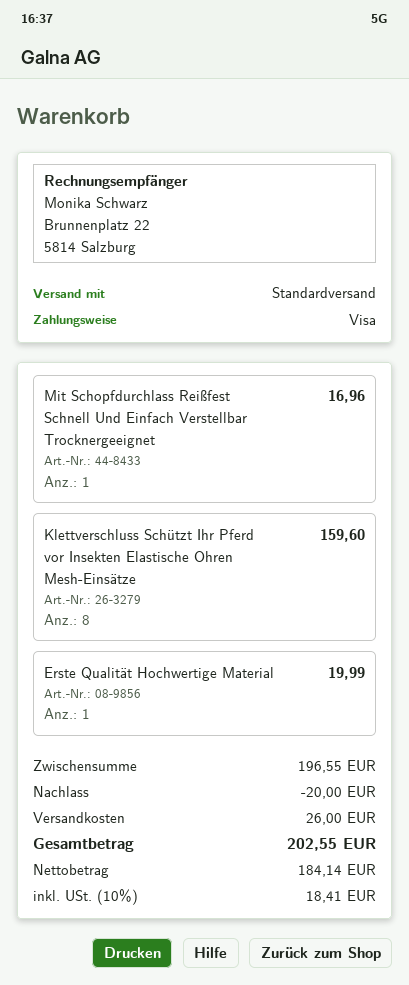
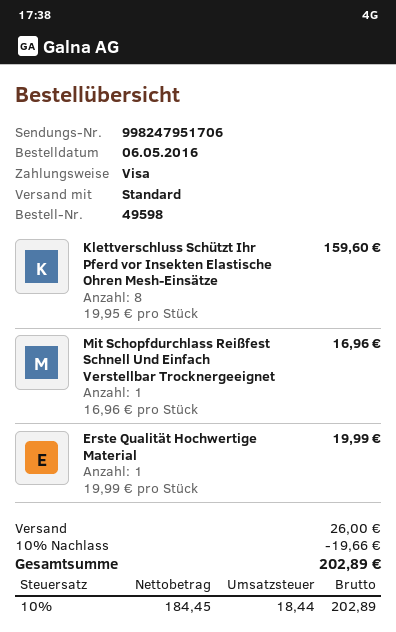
discount: 20.00 -> 19.66
net: 184.14 -> 184.45
tax: 10% = 18.41 -> 10% = 18.44
total: 202.55 -> 202.89

